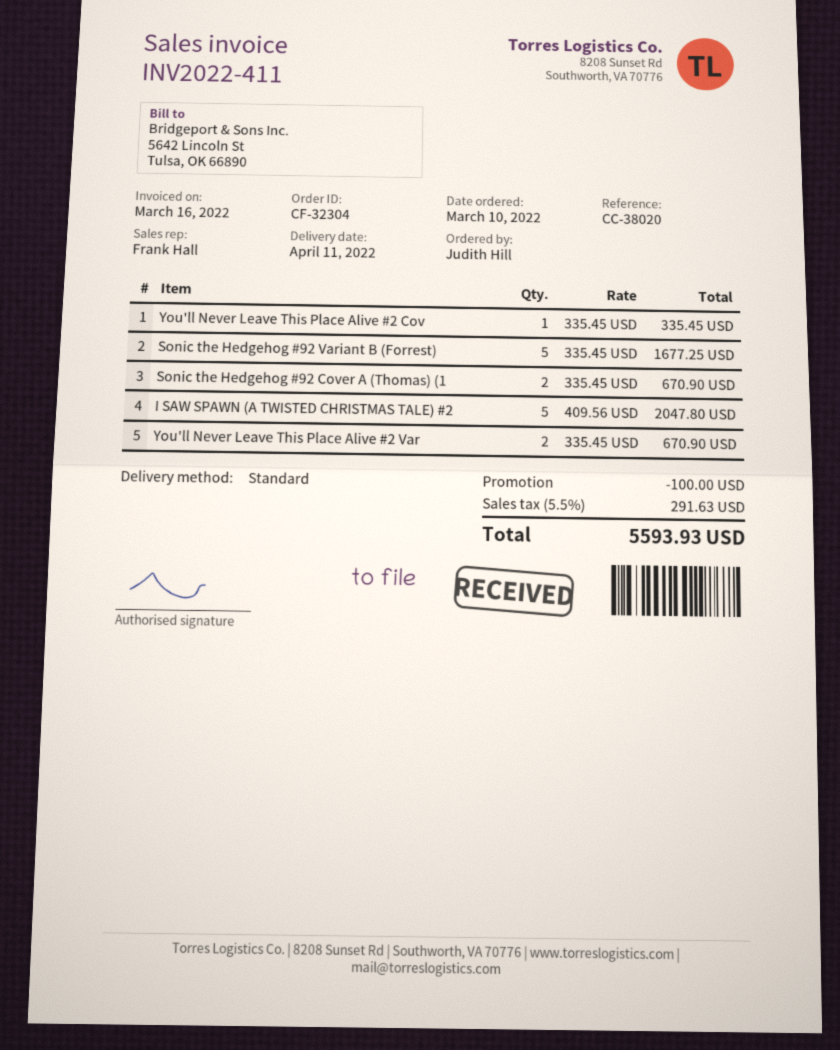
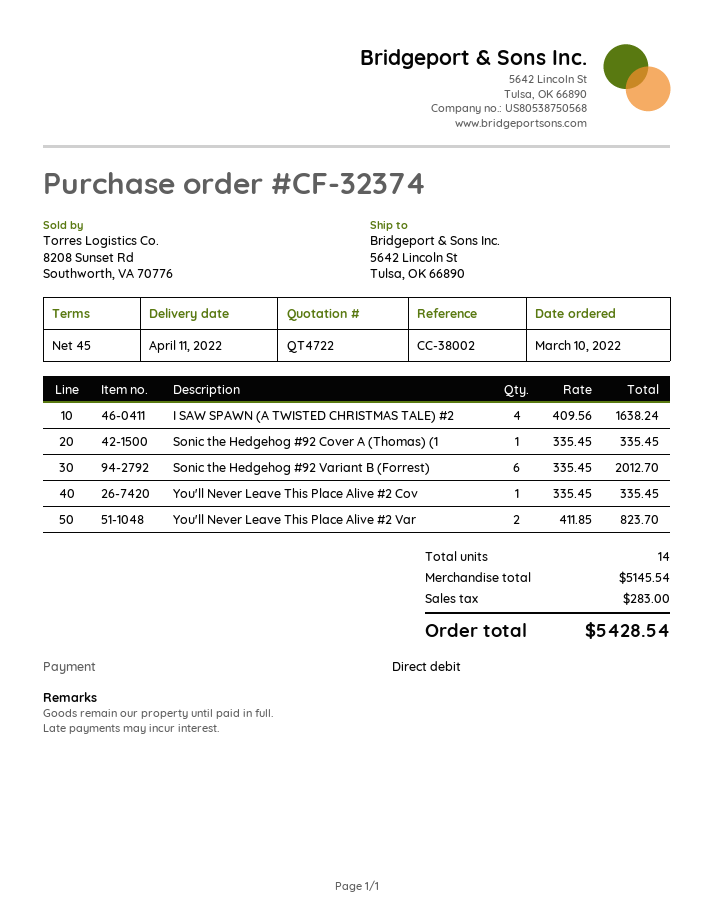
order number: CF-32304 -> CF-32374
reference: CC-38020 -> CC-38002
Sonic the Hedgehog #92 Variant B (Forrest): 5 x 335.45 = 1677.25 -> 6 x 335.45 = 2012.70
Sonic the Hedgehog #92 Cover A (Thomas) (1: 2 x 335.45 = 670.90 -> 1 x 335.45 = 335.45
I SAW SPAWN (A TWISTED CHRISTMAS TALE) #2: 5 x 409.56 = 2047.80 -> 4 x 409.56 = 1638.24
You'll Never Leave This Place Alive #2 Var: 2 x 335.45 = 670.90 -> 2 x 411.85 = 823.70
discount: 100.00 -> none
tax: 291.63 -> 283.00
total: 5593.93 -> 5428.54

